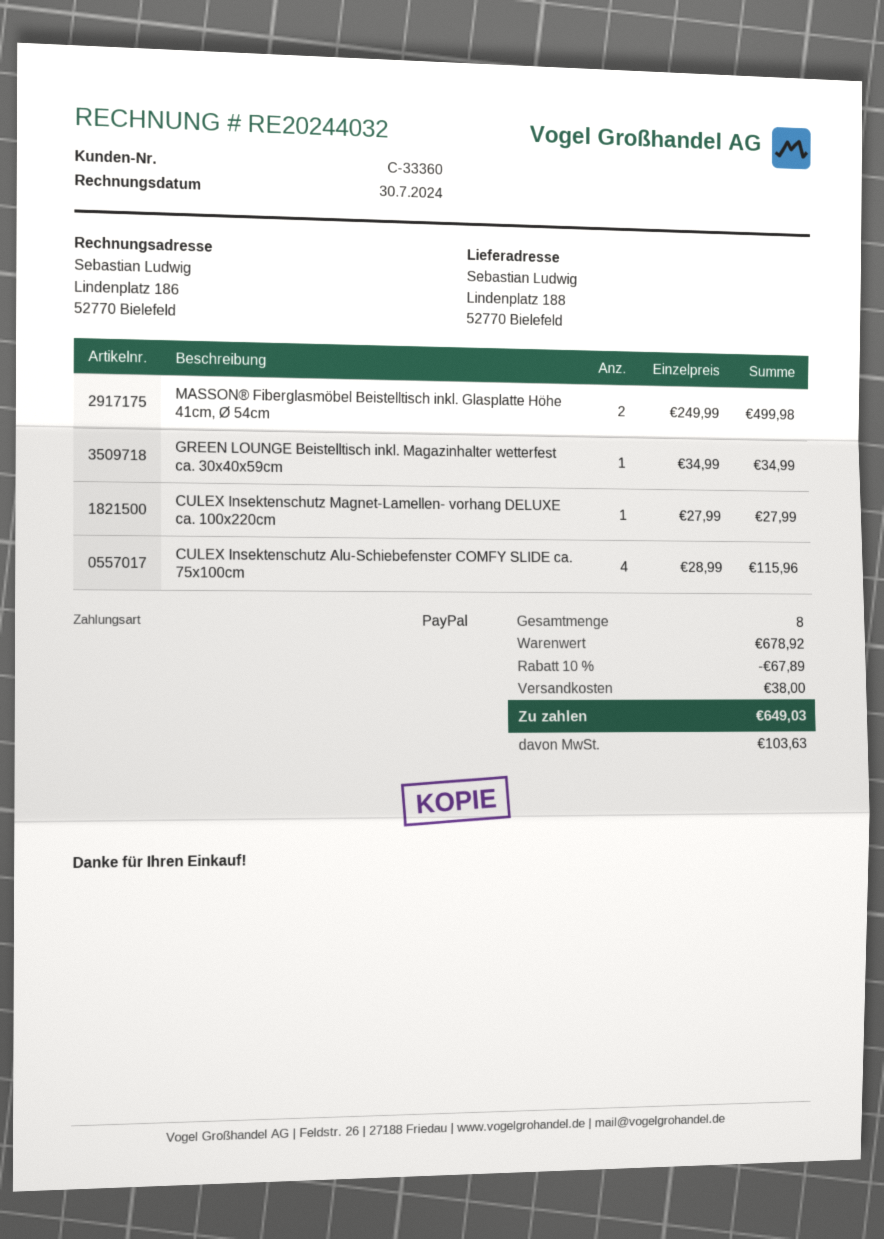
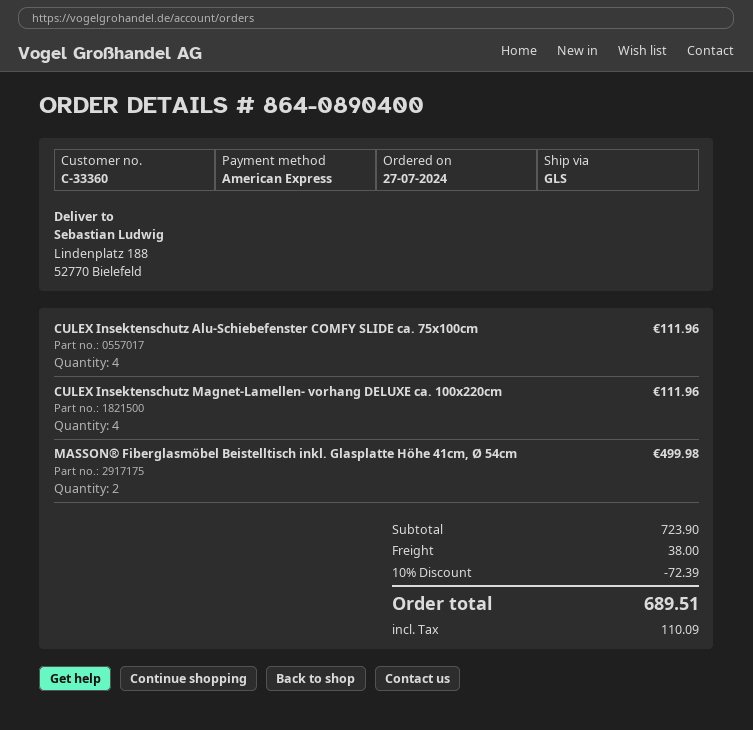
payment method: PayPal -> American Express
GREEN LOUNGE Beistelltisch inkl. Magazinhalter wetterfest ca. 30x40x59cm: 1 for 34.99 -> none
CULEX Insektenschutz Magnet-Lamellen- vorhang DELUXE ca. 100x220cm: 1 for 27.99 -> 4 for 111.96
CULEX Insektenschutz Alu-Schiebefenster COMFY SLIDE ca. 75x100cm: 4 for 115.96 -> 4 for 111.96
subtotal: 678.92 -> 723.90
discount: 10% = 67.89 -> 10% = 72.39
tax: 103.63 -> 110.09
total: 649.03 -> 689.51

